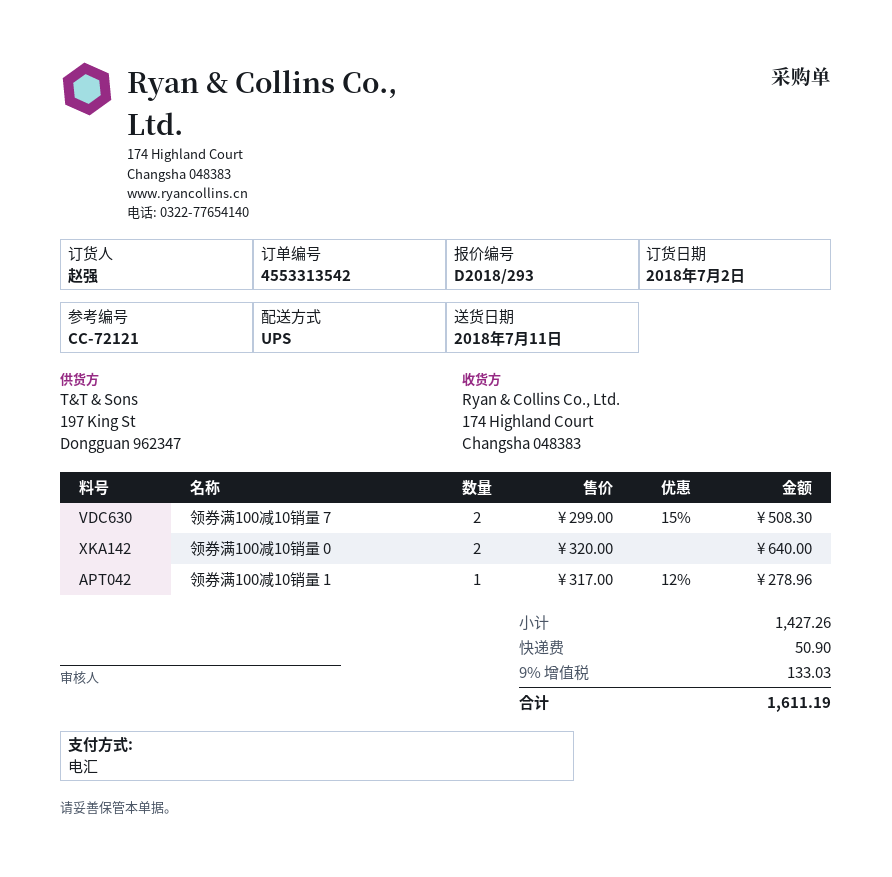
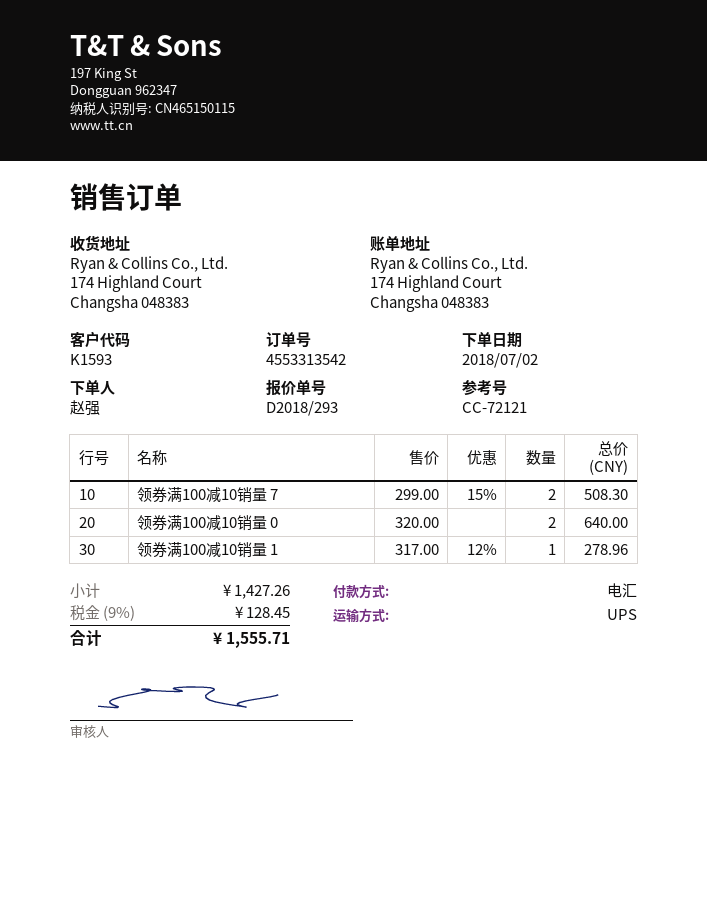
shipping: 50.90 -> none
tax: 9% = 133.03 -> 9% = 128.45
total: 1611.19 -> 1555.71

